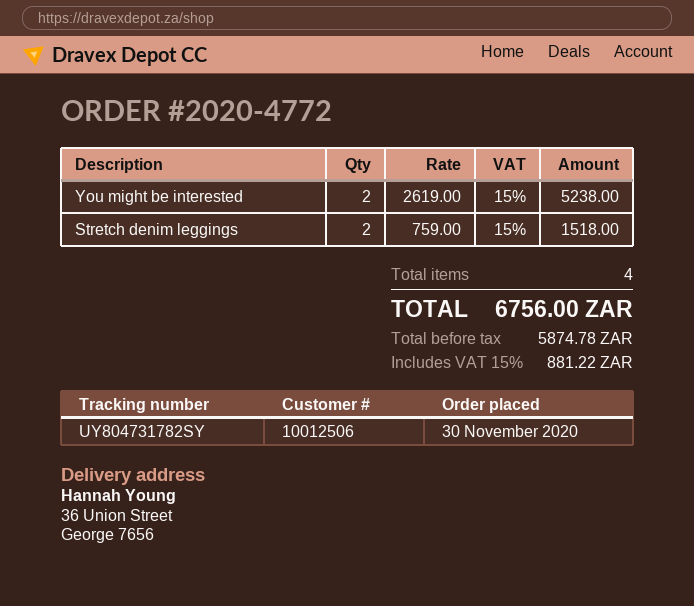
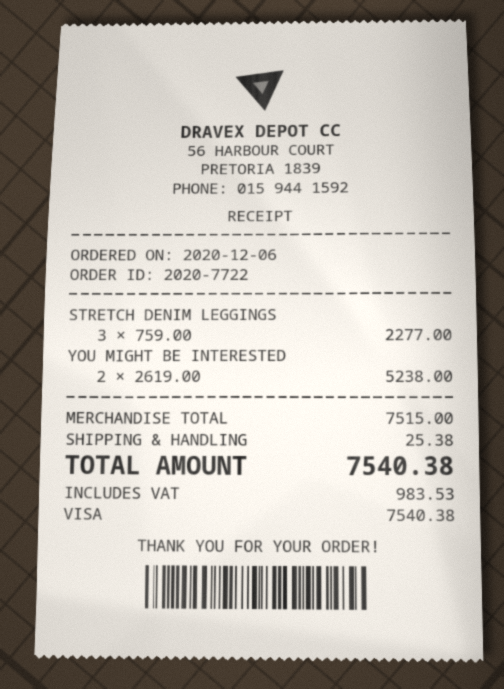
order number: 2020-4772 -> 2020-7722
order date: 2020-11-30 -> 2020-12-06
Stretch denim leggings: 2 x 759.00 = 1518.00 -> 3 x 759.00 = 2277.00
shipping: none -> 25.38
tax: 881.22 -> 983.53
total: 6756.00 -> 7540.38

